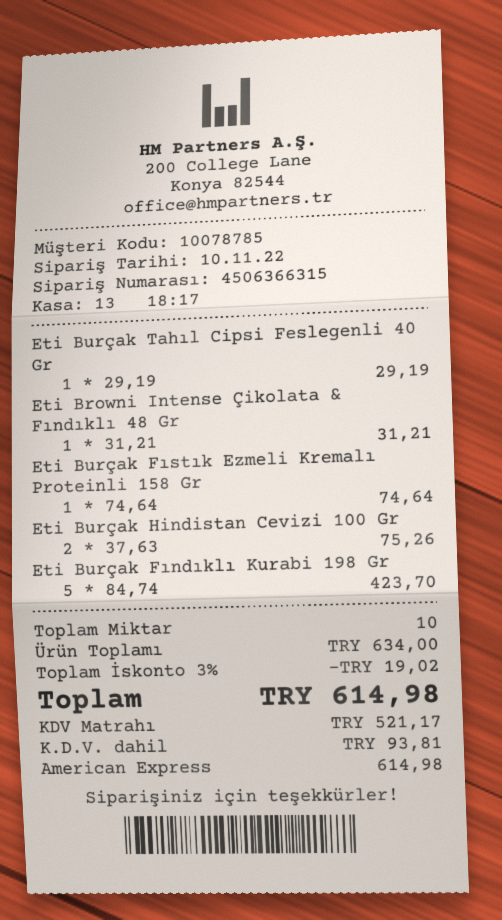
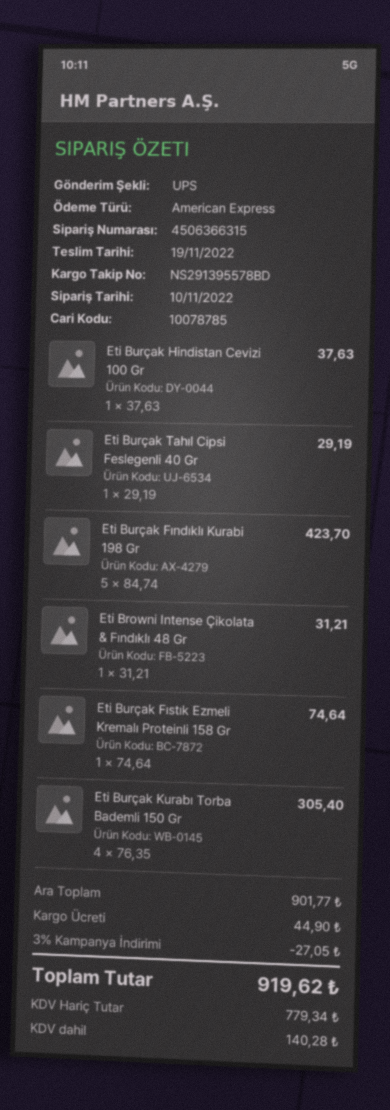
Eti Burçak Hindistan Cevizi 100 Gr: 2 x 37.63 = 75.26 -> 1 x 37.63 = 37.63
Eti Burçak Kurabı Torba Bademli 150 Gr: none -> 4 x 76.35 = 305.40
subtotal: 634.00 -> 901.77
discount: 3% = 19.02 -> 3% = 27.05
shipping: none -> 44.90
net: 521.17 -> 779.34
tax: 93.81 -> 140.28
total: 614.98 -> 919.62

